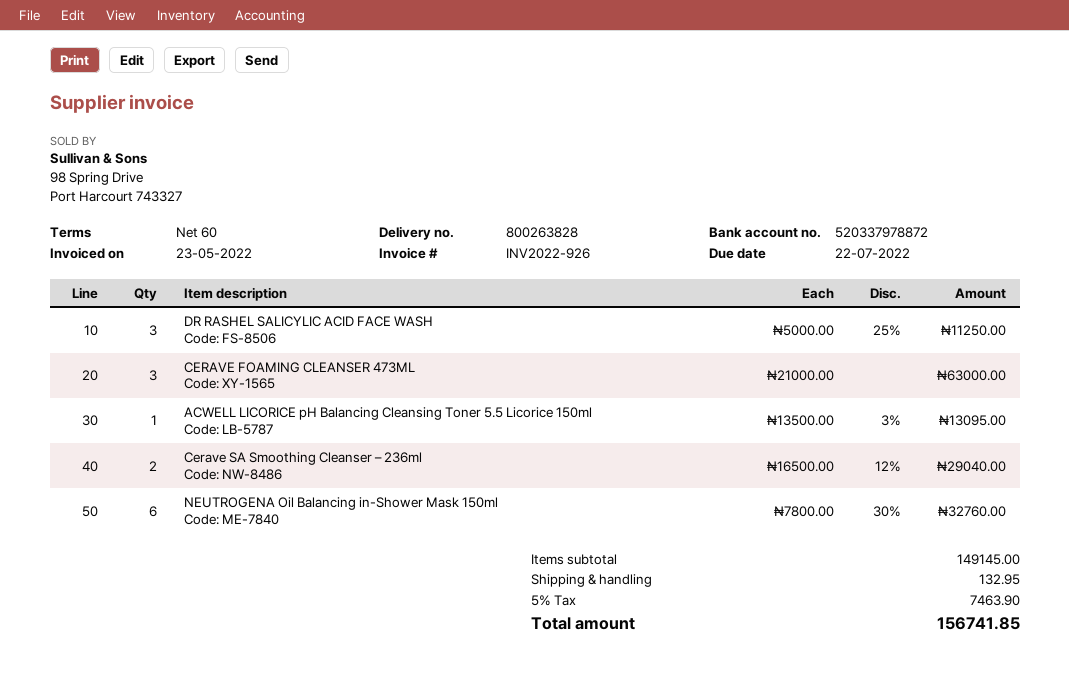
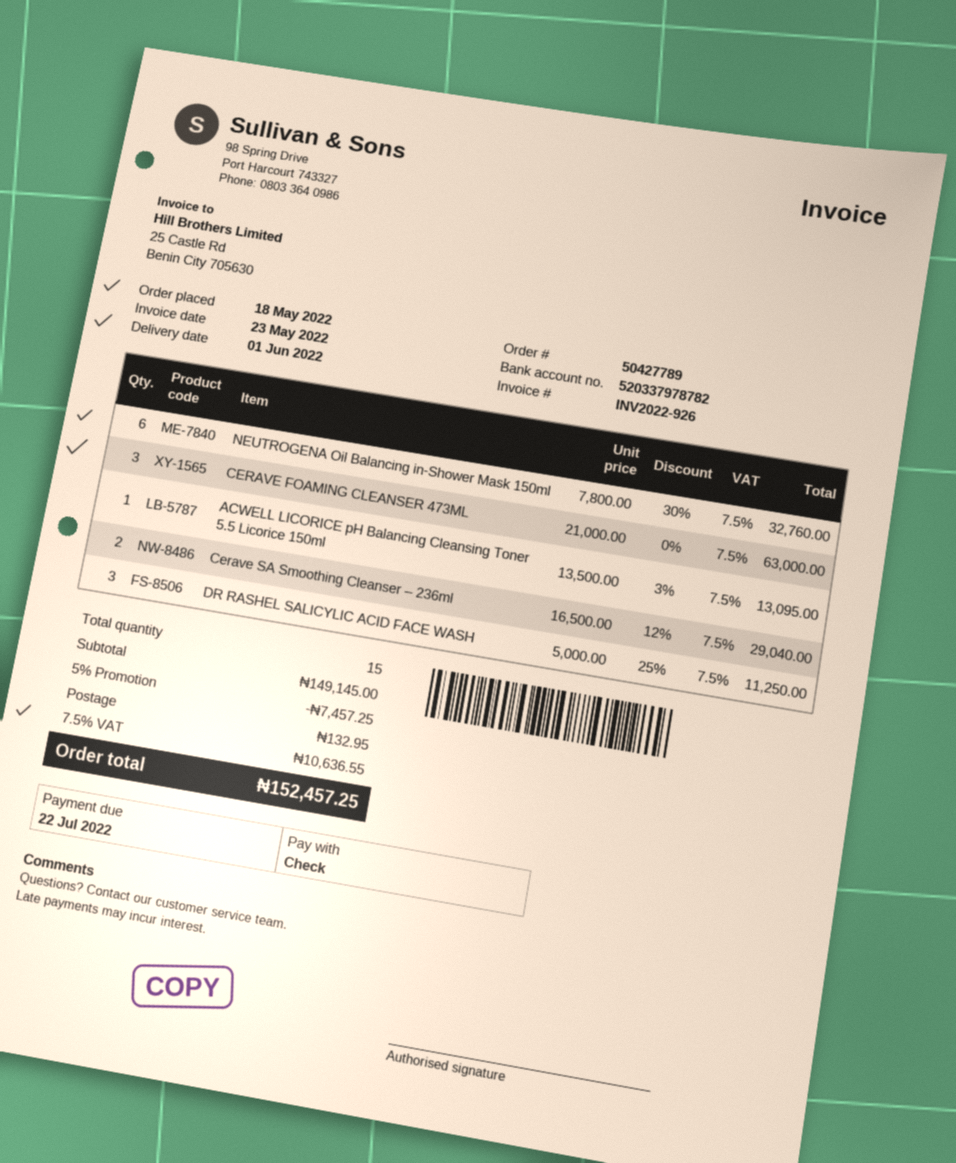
bank account: 520337978872 -> 520337978782
discount: none -> 5% = 7457.25
tax: 5% = 7463.90 -> 7.5% = 10636.55
total: 156741.85 -> 152457.25

